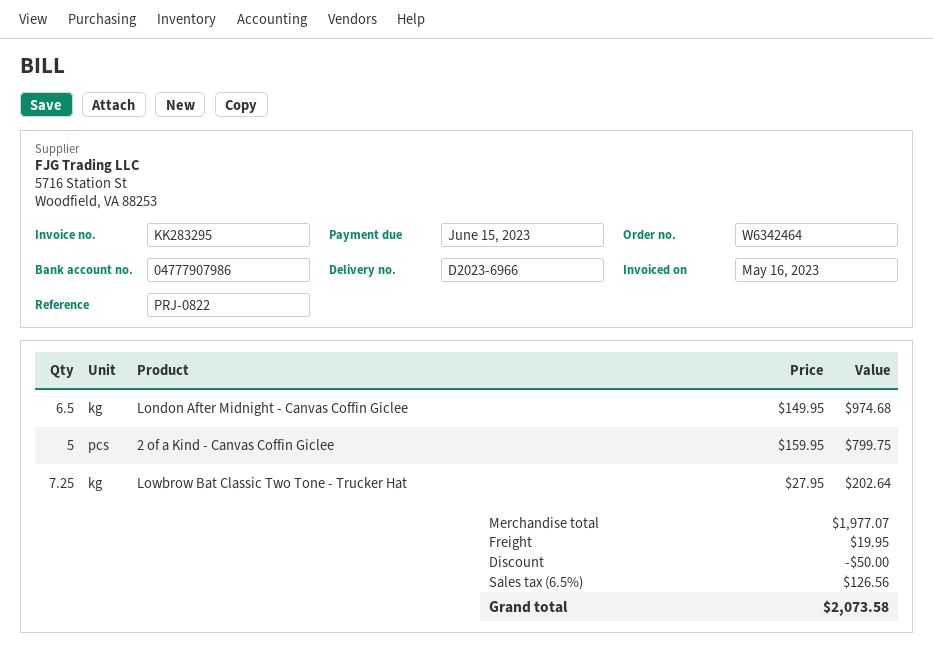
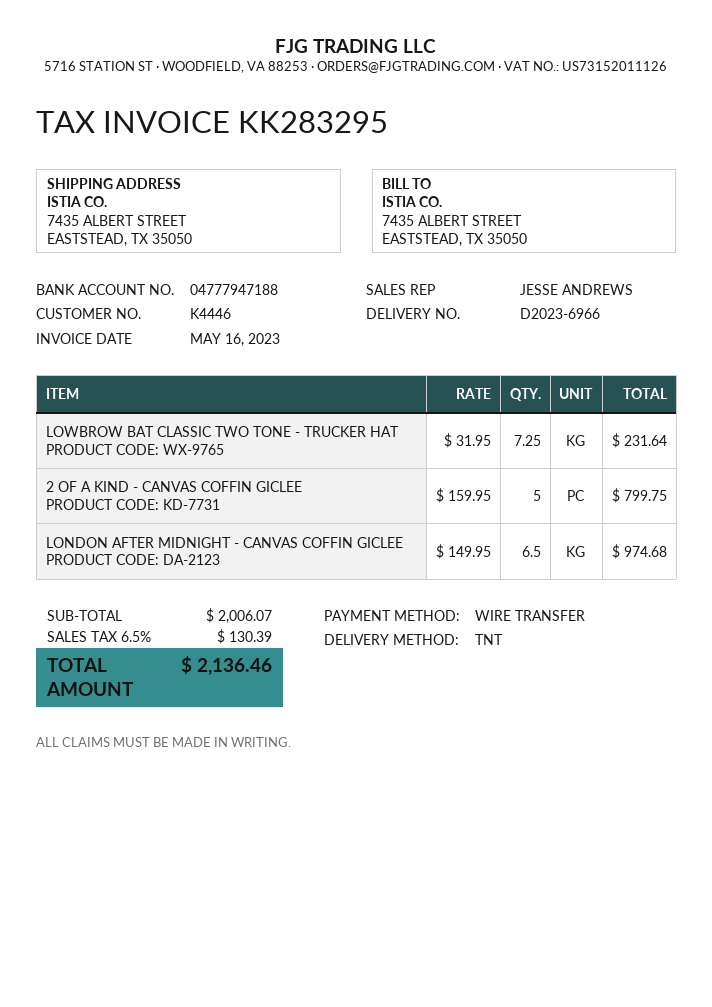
bank account: 04777907986 -> 04777947188
Lowbrow Bat Classic Two Tone - Trucker Hat: 7.25 x 27.95 = 202.64 -> 7.25 x 31.95 = 231.64
subtotal: 1977.07 -> 2006.07
discount: 50.00 -> none
shipping: 19.95 -> none
tax: 6.5% = 126.56 -> 6.5% = 130.39
total: 2073.58 -> 2136.46

